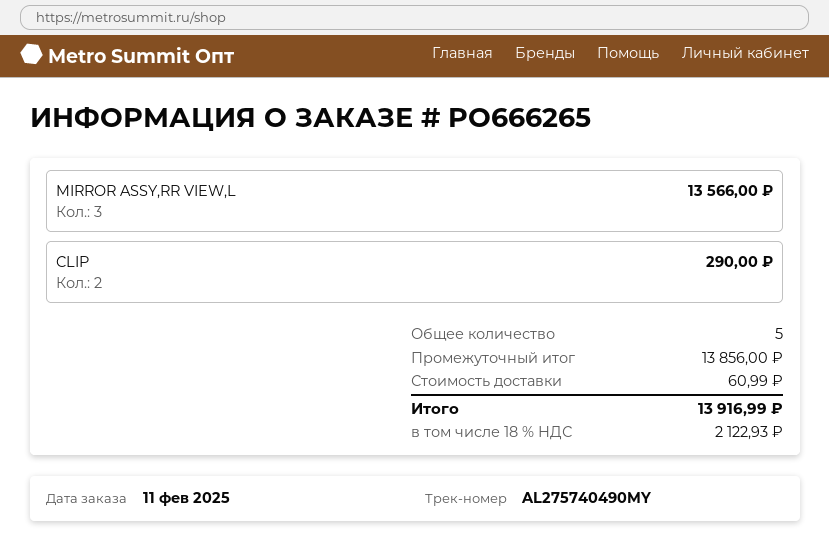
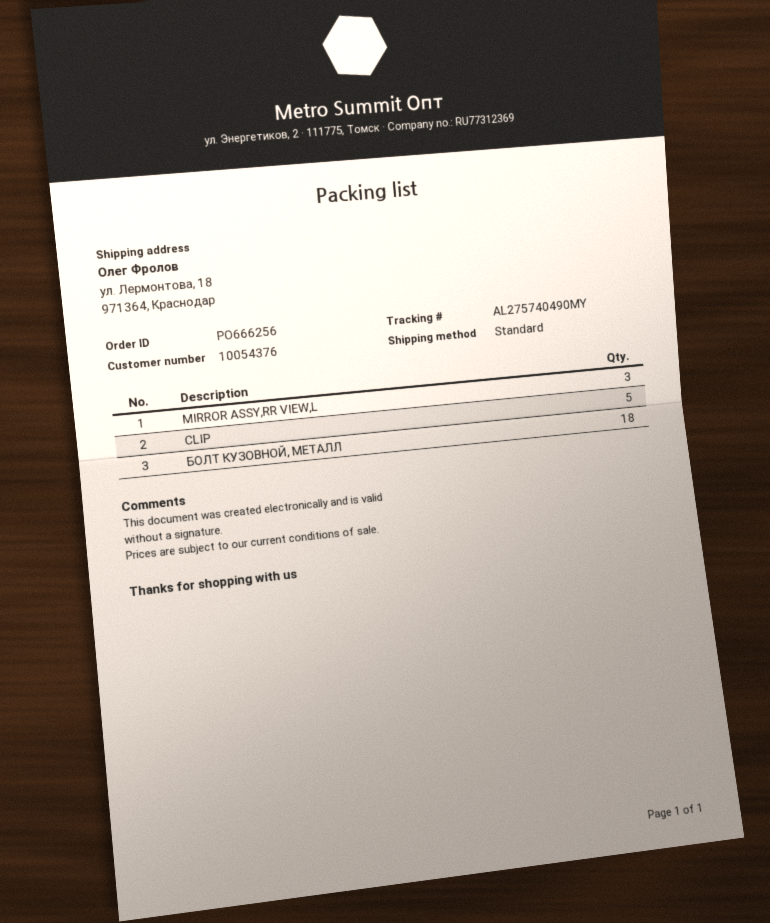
order number: PO666265 -> PO666256
CLIP: 2 -> 5
БОЛТ КУЗОВНОЙ, МЕТАЛЛ: none -> 18

